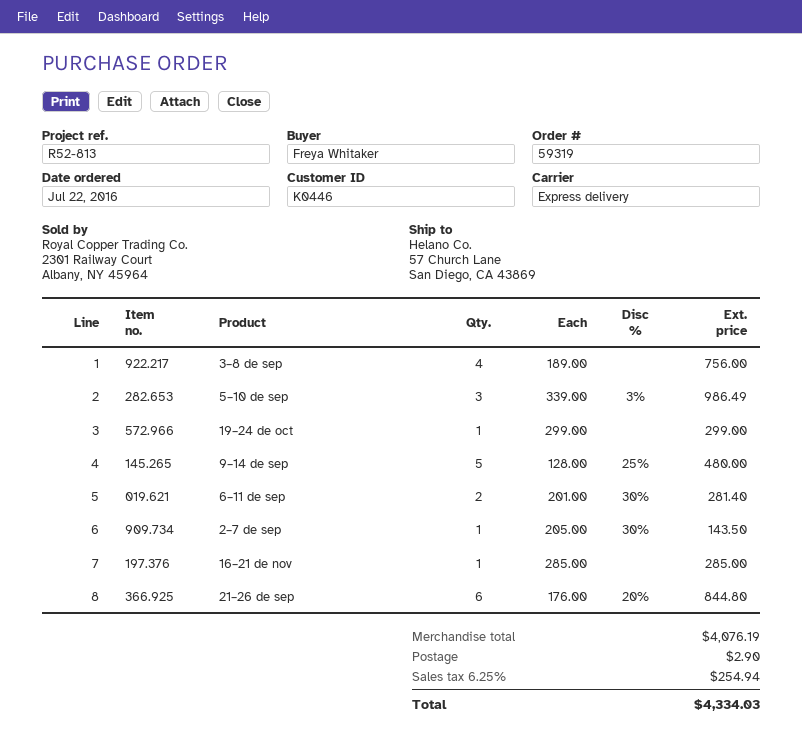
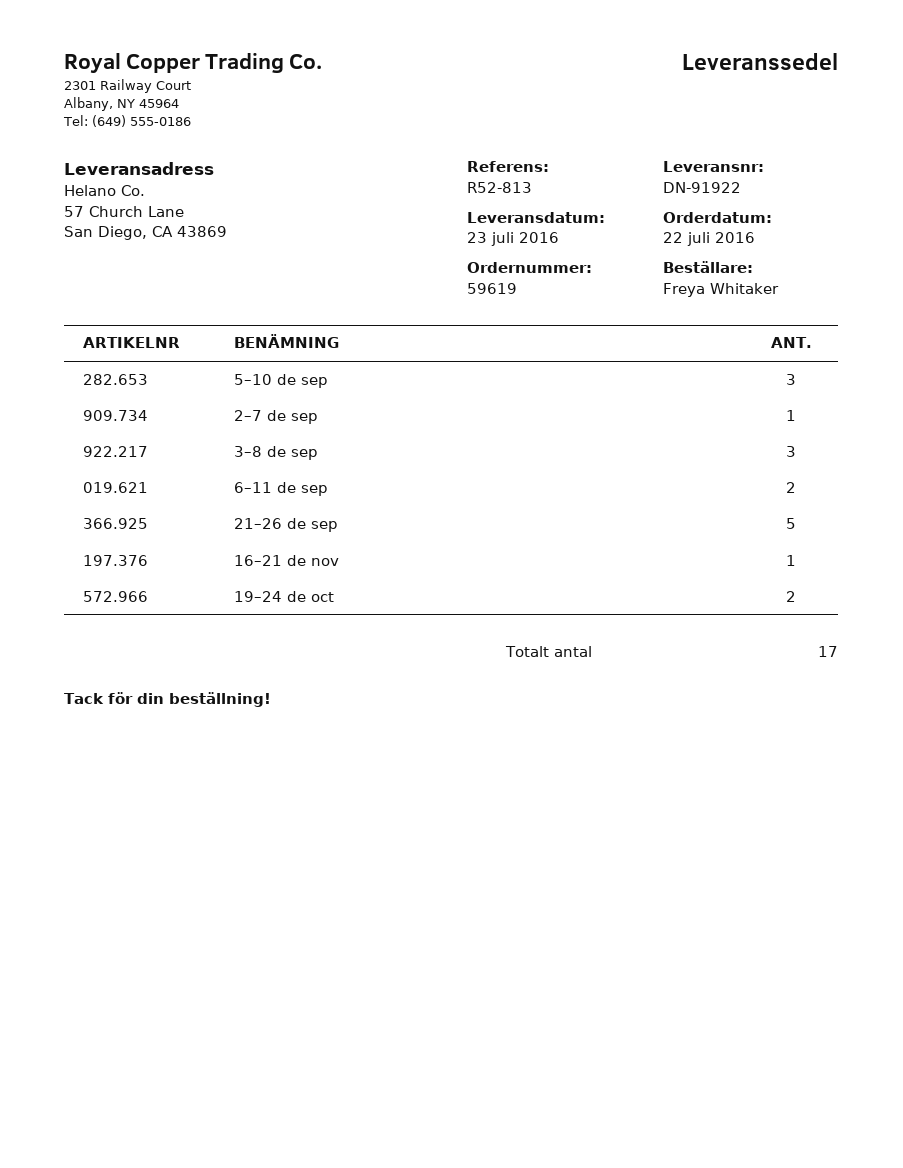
order number: 59319 -> 59619
3–8 de sep: 4 -> 3
19–24 de oct: 1 -> 2
9–14 de sep: 5 -> none
21–26 de sep: 6 -> 5

